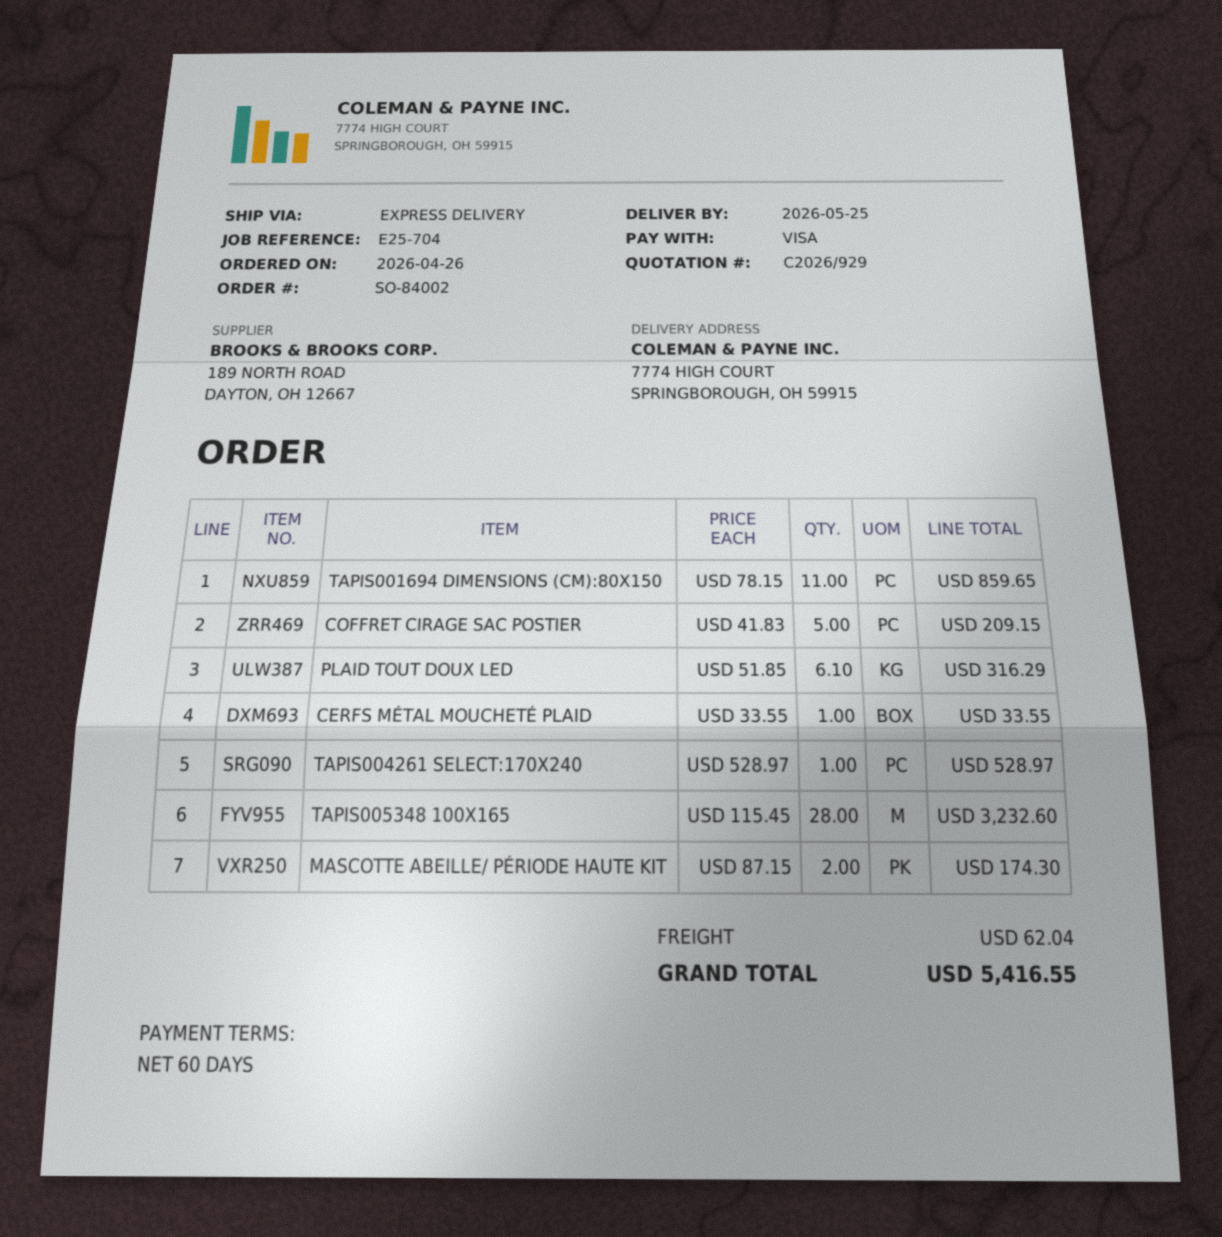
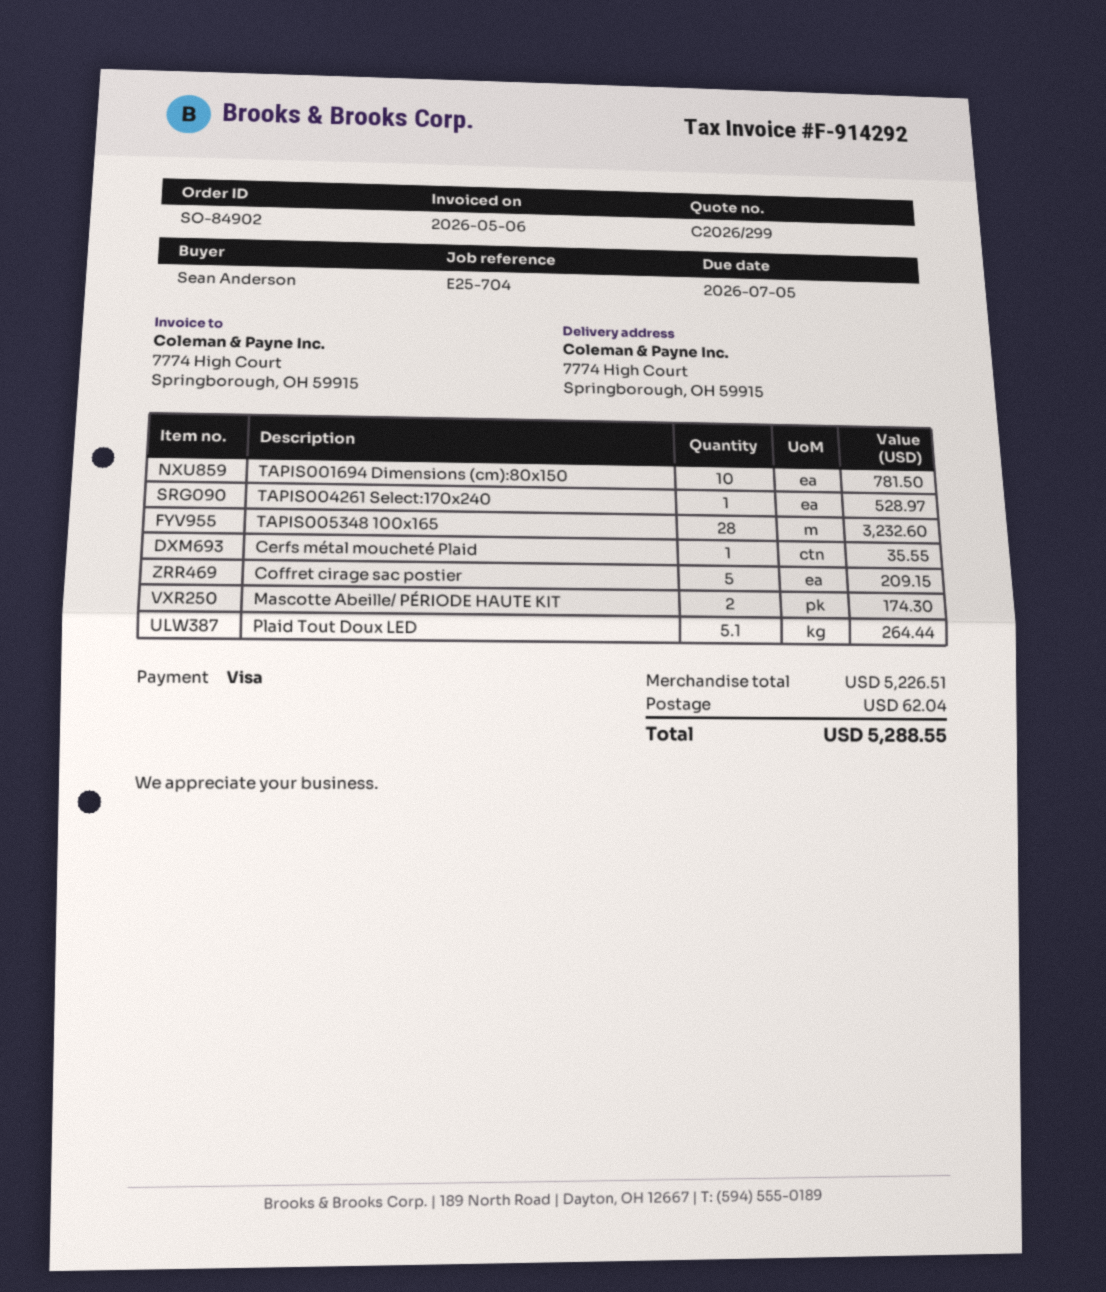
quote number: C2026/929 -> C2026/299
order number: SO-84002 -> SO-84902
TAPIS001694 DIMENSIONS (CM):80X150: 11 for 859.65 -> 10 for 781.50
PLAID TOUT DOUX LED: 6.1 for 316.29 -> 5.1 for 264.44
CERFS MÉTAL MOUCHETÉ PLAID: 1 for 33.55 -> 1 for 35.55
total: 5416.55 -> 5288.55

